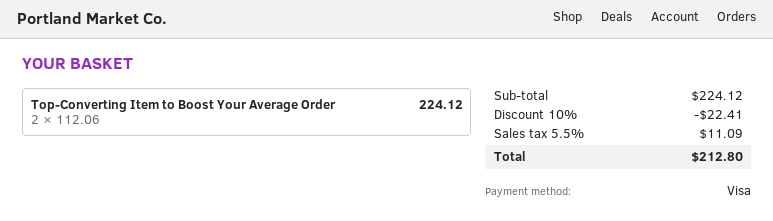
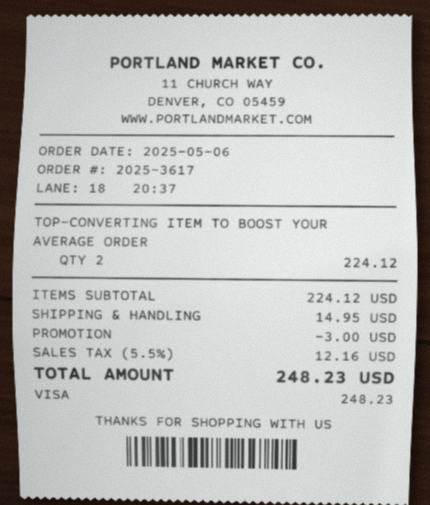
discount: 22.41 -> 3.00
shipping: none -> 14.95
tax: 5.5% = 11.09 -> 5.5% = 12.16
total: 212.80 -> 248.23

